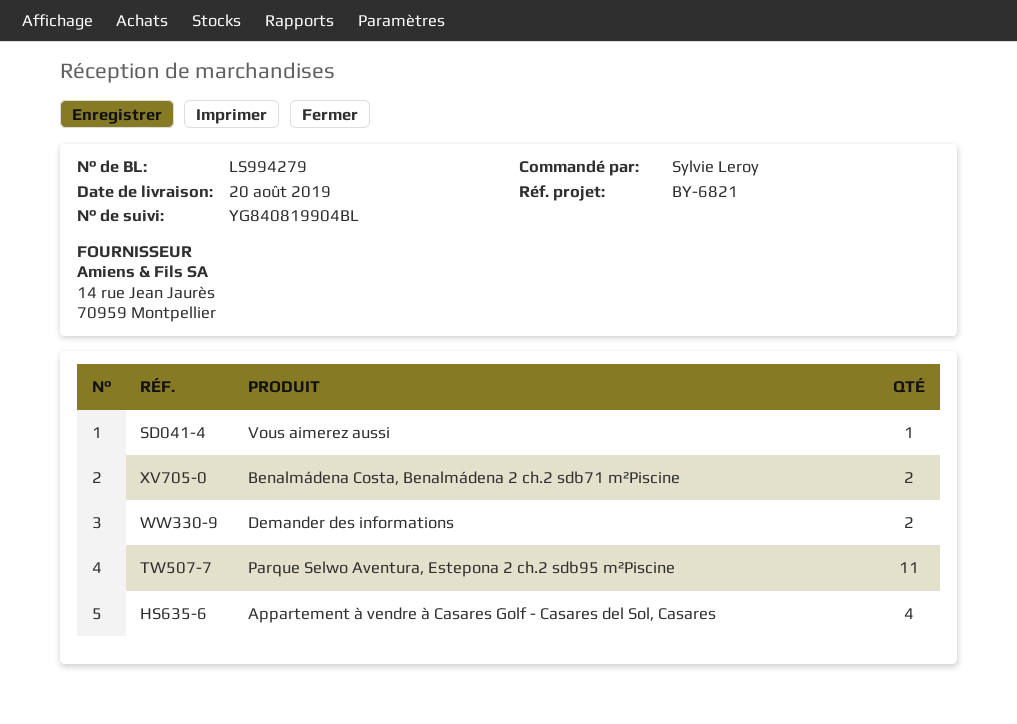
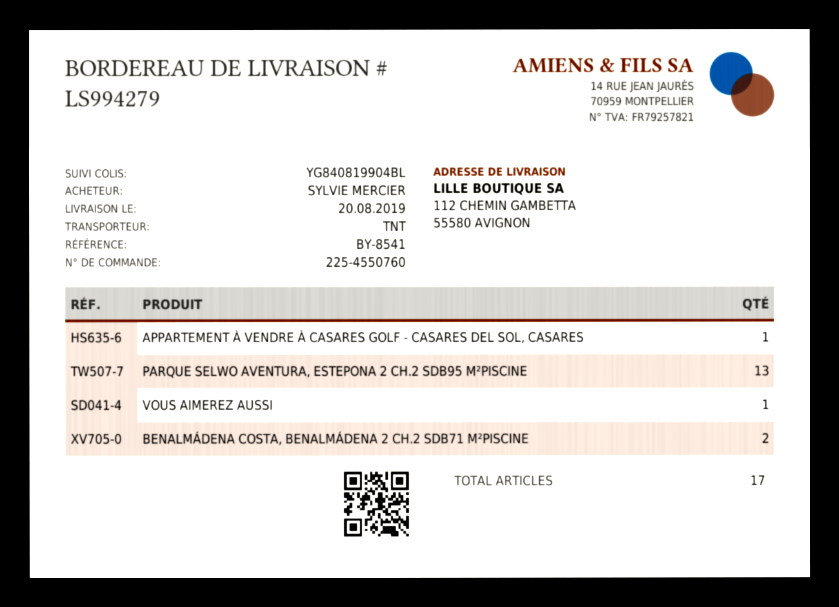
reference: BY-6821 -> BY-8541
ordered by: Sylvie Leroy -> SYLVIE MERCIER
Demander des informations: 2 -> none
Parque Selwo Aventura, Estepona 2 ch.2 sdb95 m²Piscine: 11 -> 13
Appartement à vendre à Casares Golf - Casares del Sol, Casares: 4 -> 1

